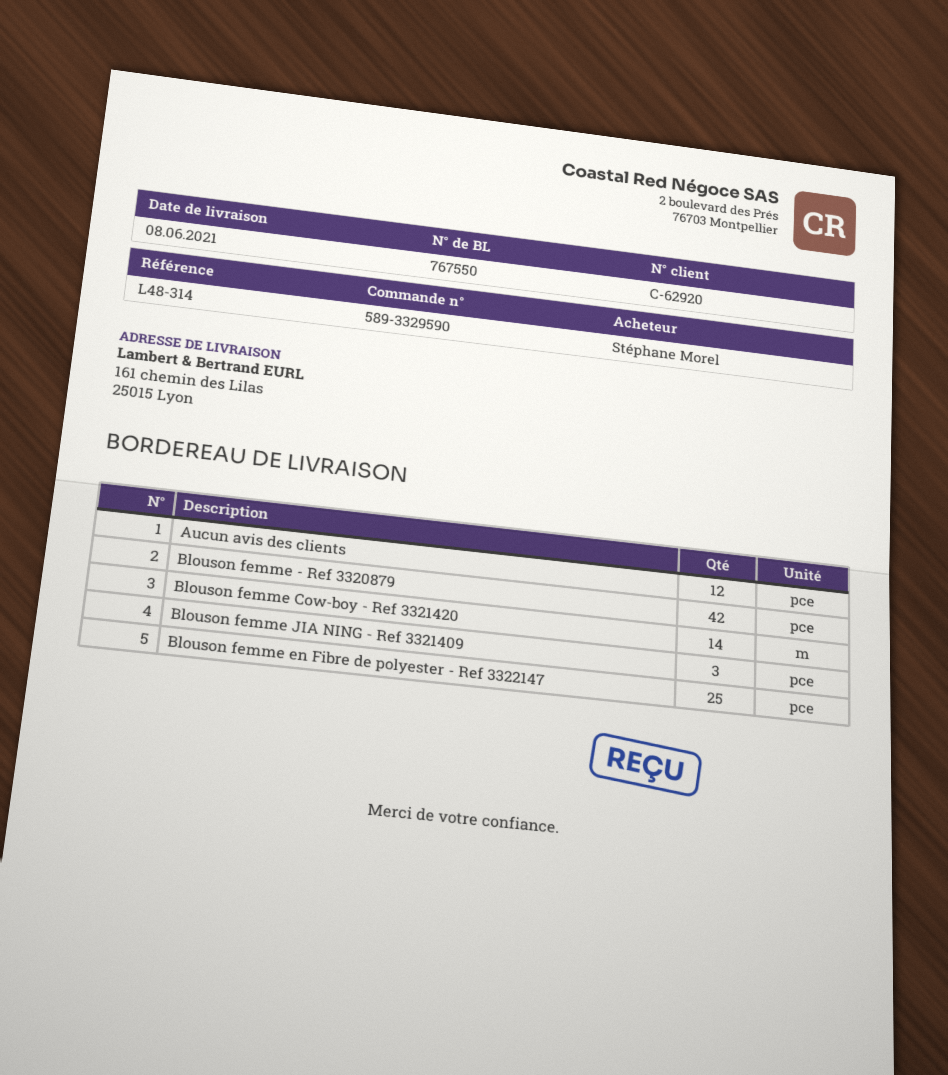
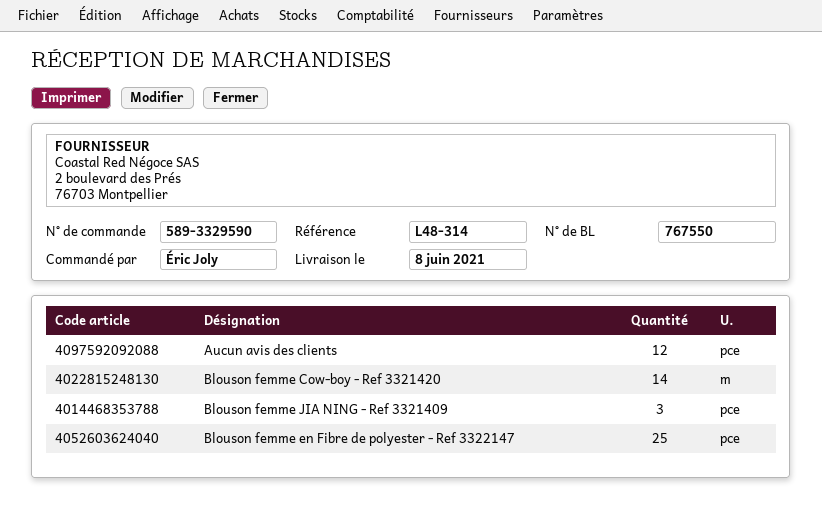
ordered by: Stéphane Morel -> Éric Joly
Blouson femme - Ref 3320879: 42 -> none

